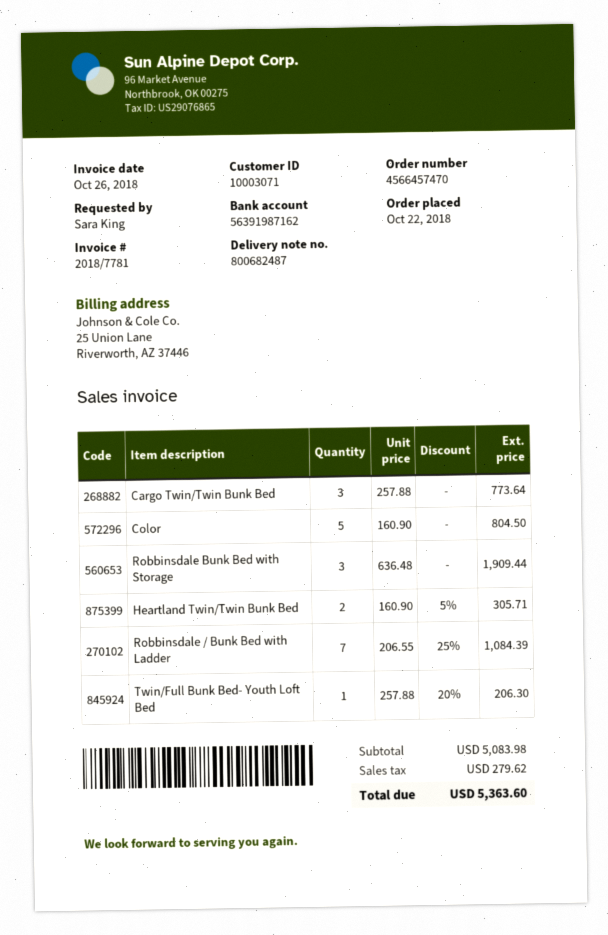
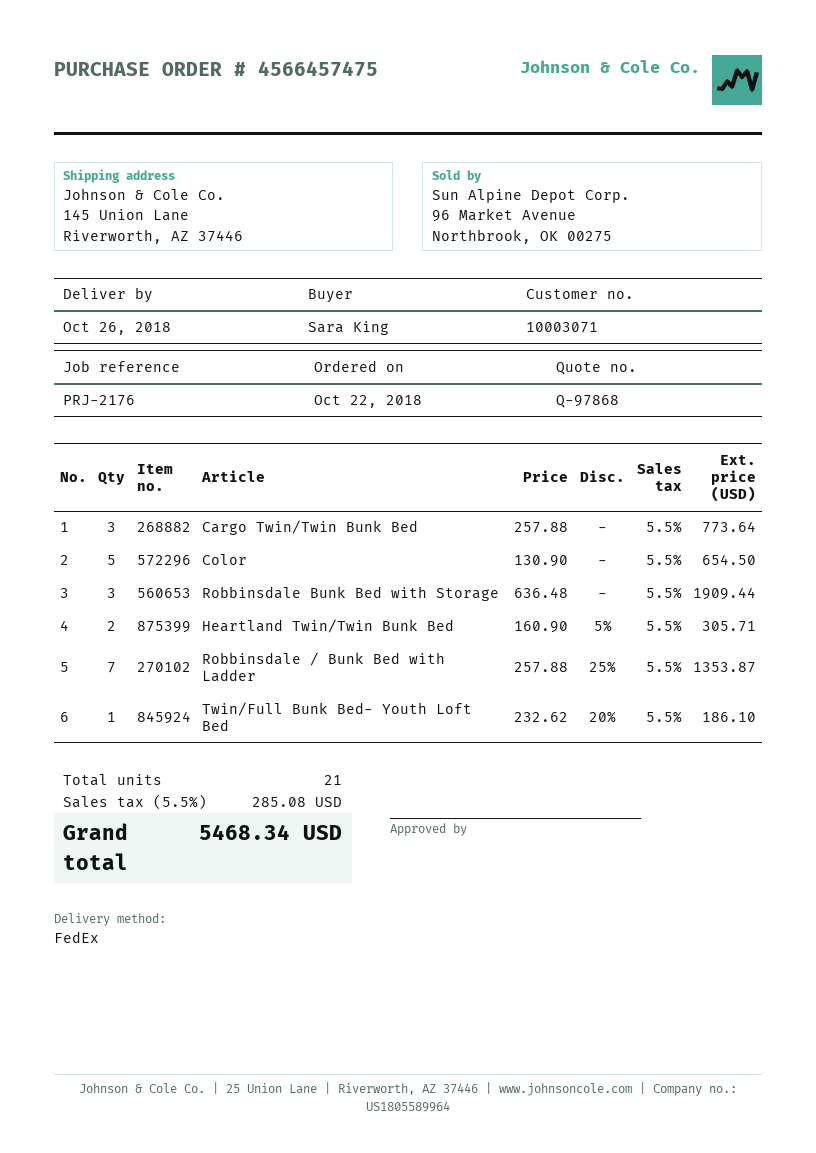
order number: 4566457470 -> 4566457475
Color: 5 x 160.90 = 804.50 -> 5 x 130.90 = 654.50
Robbinsdale / Bunk Bed with Ladder: 7 x 206.55 - 25% = 1084.39 -> 7 x 257.88 - 25% = 1353.87
Twin/Full Bunk Bed- Youth Loft Bed: 1 x 257.88 - 20% = 206.30 -> 1 x 232.62 - 20% = 186.10
tax: 279.62 -> 285.08
total: 5363.60 -> 5468.34

